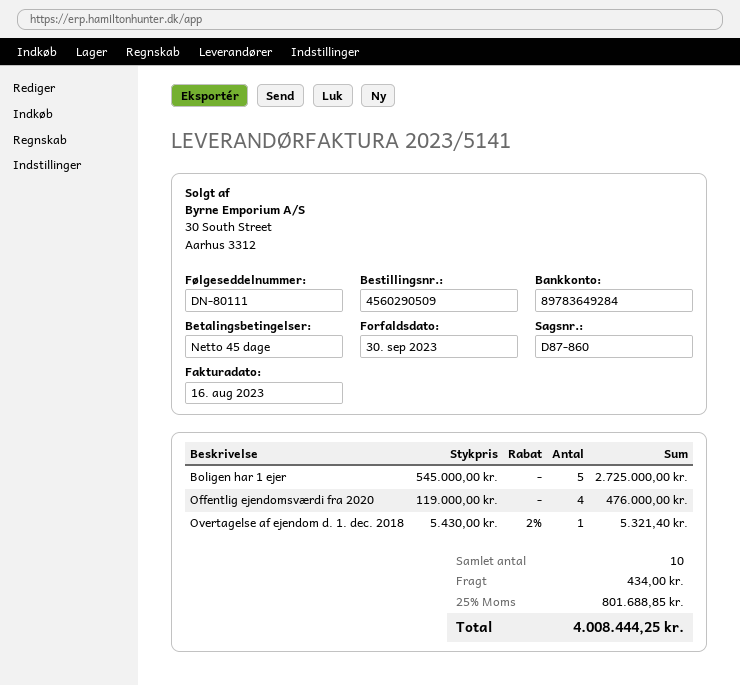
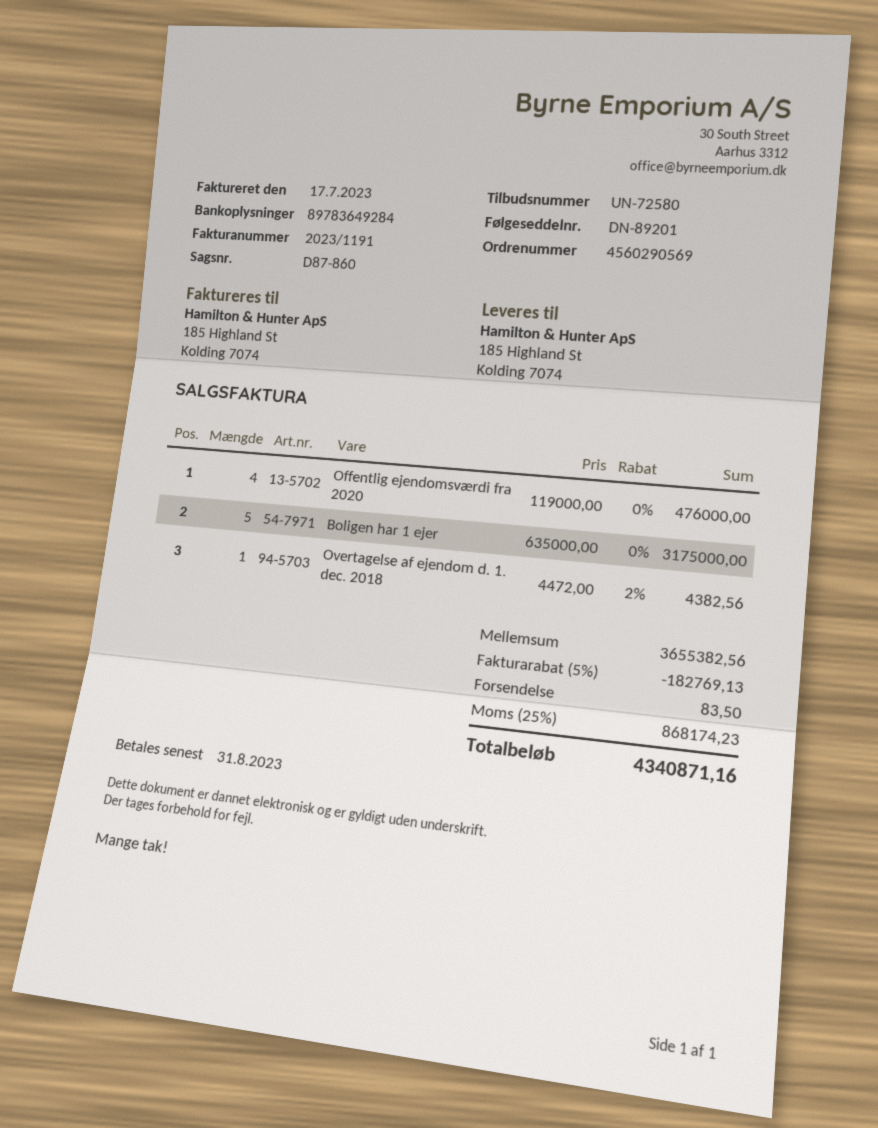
order number: 4560290509 -> 4560290569
delivery note number: DN-80111 -> DN-89201
invoice number: 2023/5141 -> 2023/1191
invoice date: 2023-08-16 -> 2023-07-17
due date: 2023-09-30 -> 2023-08-31
Boligen har 1 ejer: 5 x 545000.00 = 2725000.00 -> 5 x 635000.00 = 3175000.00
Overtagelse af ejendom d. 1. dec. 2018: 1 x 5430.00 - 2% = 5321.40 -> 1 x 4472.00 - 2% = 4382.56
discount: none -> 5% = 182769.13
shipping: 434.00 -> 83.50
tax: 25% = 801688.85 -> 25% = 868174.23
total: 4008444.25 -> 4340871.16

